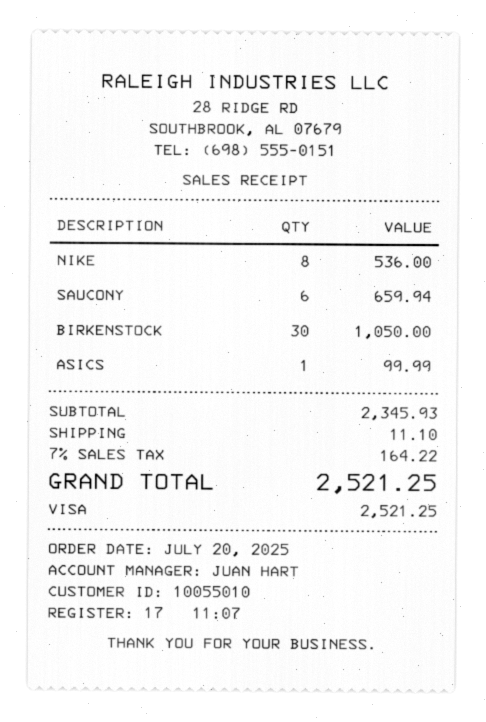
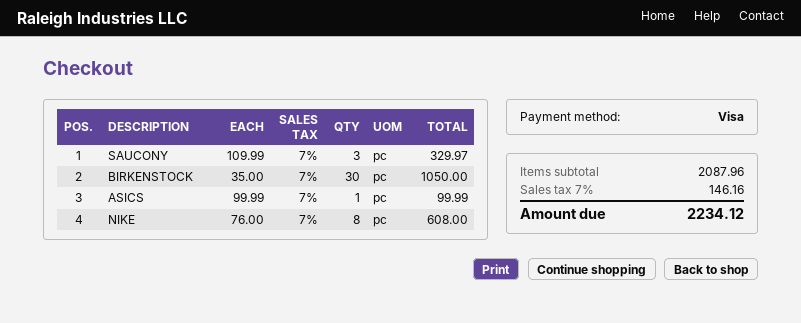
NIKE: 8 for 536.00 -> 8 for 608.00
SAUCONY: 6 for 659.94 -> 3 for 329.97
subtotal: 2345.93 -> 2087.96
shipping: 11.10 -> none
tax: 7% = 164.22 -> 7% = 146.16
total: 2521.25 -> 2234.12

